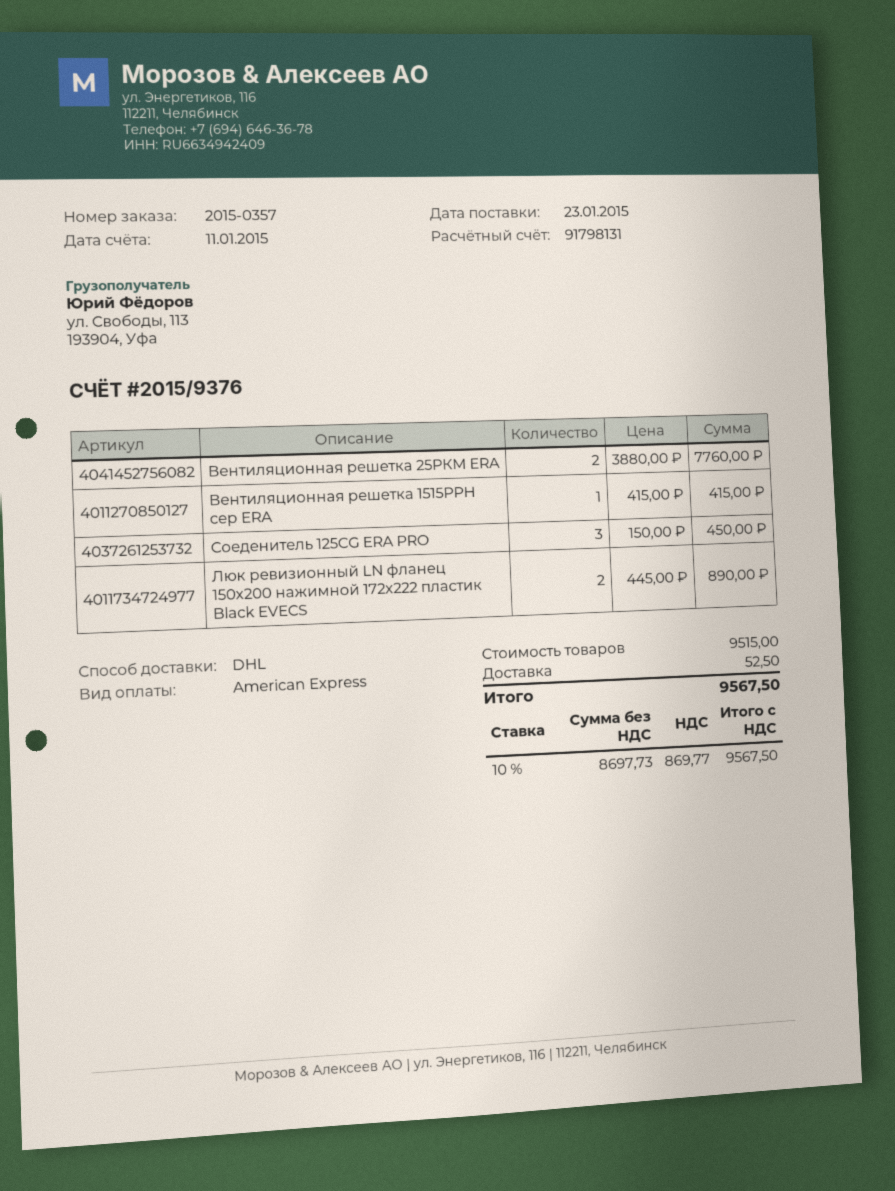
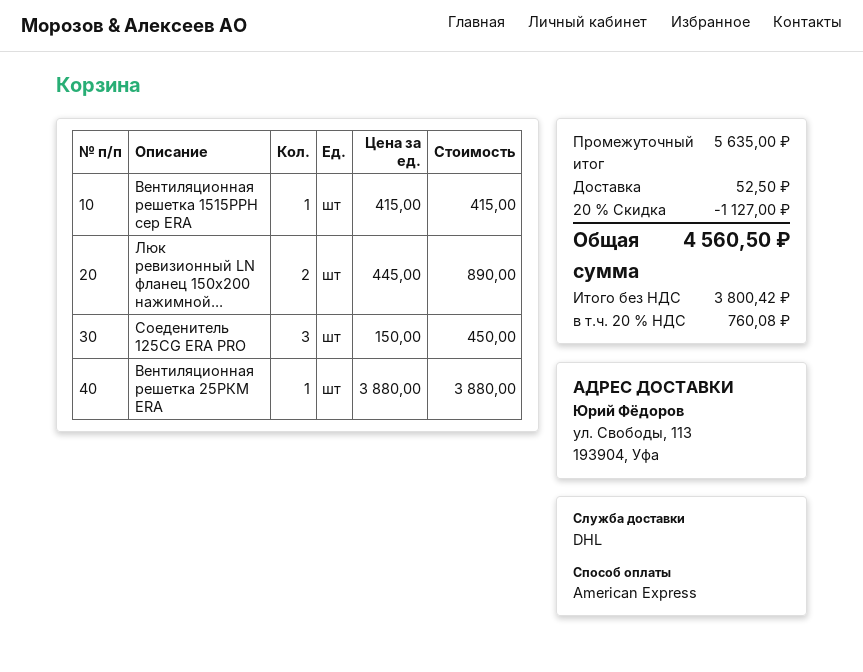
Вентиляционная решетка 25РКМ ERA: 2 x 3880.00 = 7760.00 -> 1 x 3880.00 = 3880.00
subtotal: 9515.00 -> 5635.00
discount: none -> 20% = 1127.00
net: 8697.73 -> 3800.42
tax: 10% = 869.77 -> 20% = 760.08
total: 9567.50 -> 4560.50

